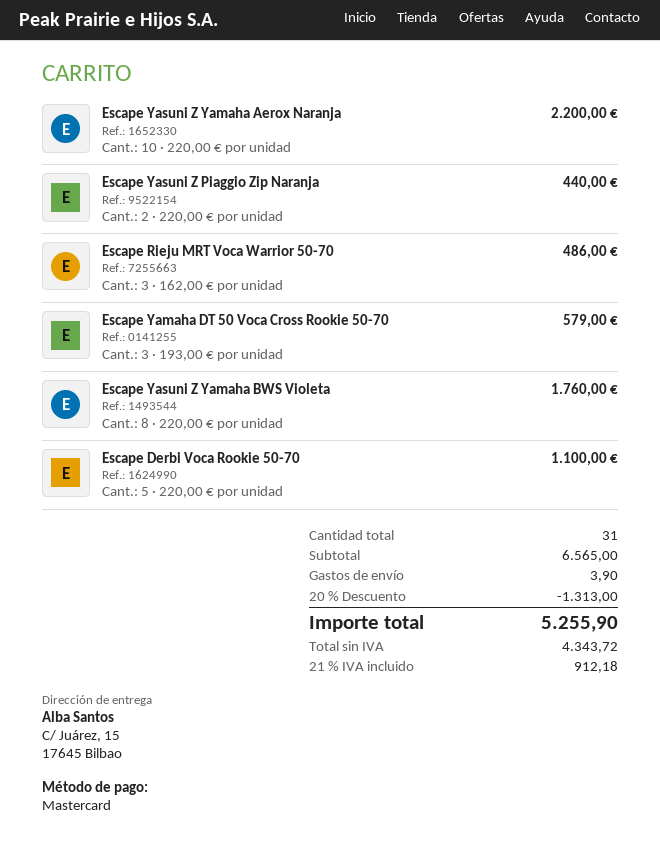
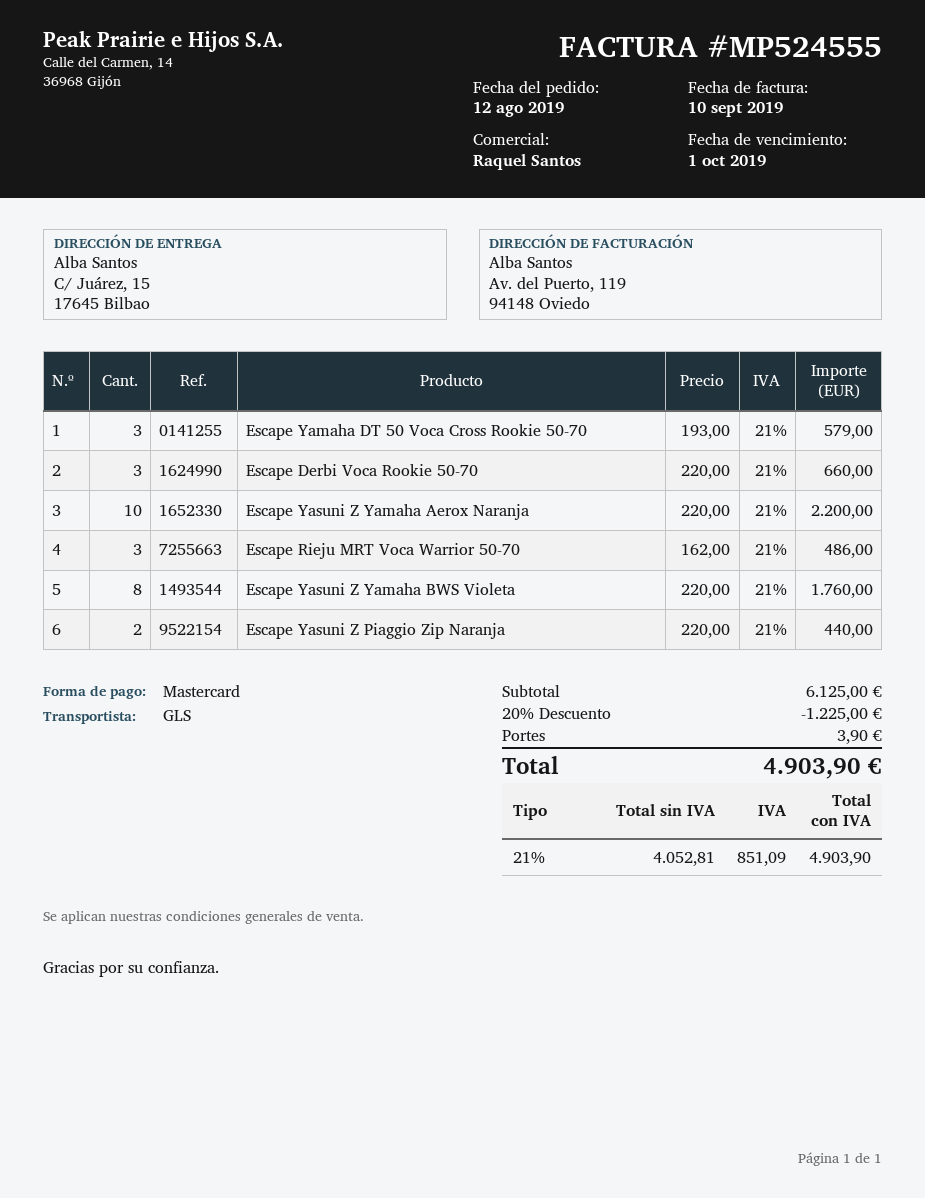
Escape Derbi Voca Rookie 50-70: 5 x 220.00 = 1100.00 -> 3 x 220.00 = 660.00
subtotal: 6565.00 -> 6125.00
discount: 20% = 1313.00 -> 20% = 1225.00
net: 4343.72 -> 4052.81
tax: 21% = 912.18 -> 21% = 851.09
total: 5255.90 -> 4903.90

